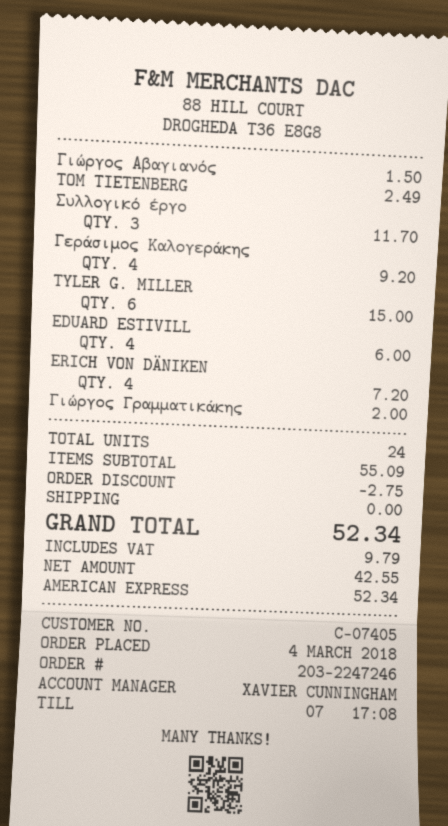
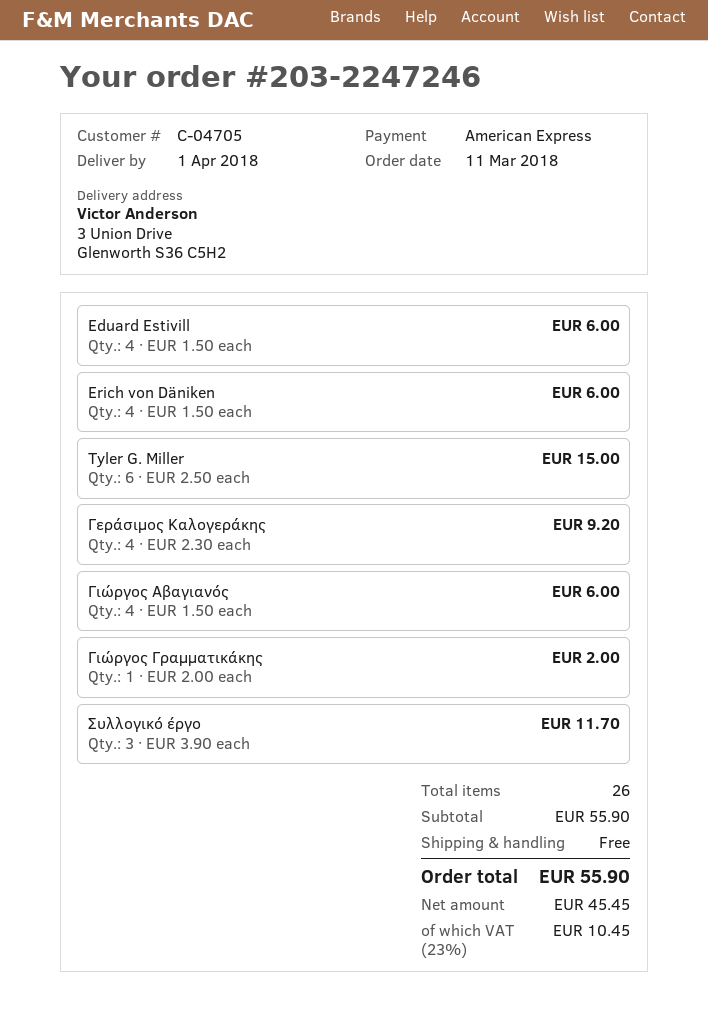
order date: 2018-03-04 -> 2018-03-11
customer number: C-07405 -> C-04705
Γιώργος Αβαγιανός: 1 for 1.50 -> 4 for 6.00
TOM TIETENBERG: 1 for 2.49 -> none
ERICH VON DÄNIKEN: 4 for 7.20 -> 4 for 6.00
total quantity: 24 -> 26
subtotal: 55.09 -> 55.90
discount: 2.75 -> none
net: 42.55 -> 45.45
tax: 9.79 -> 10.45
total: 52.34 -> 55.90

